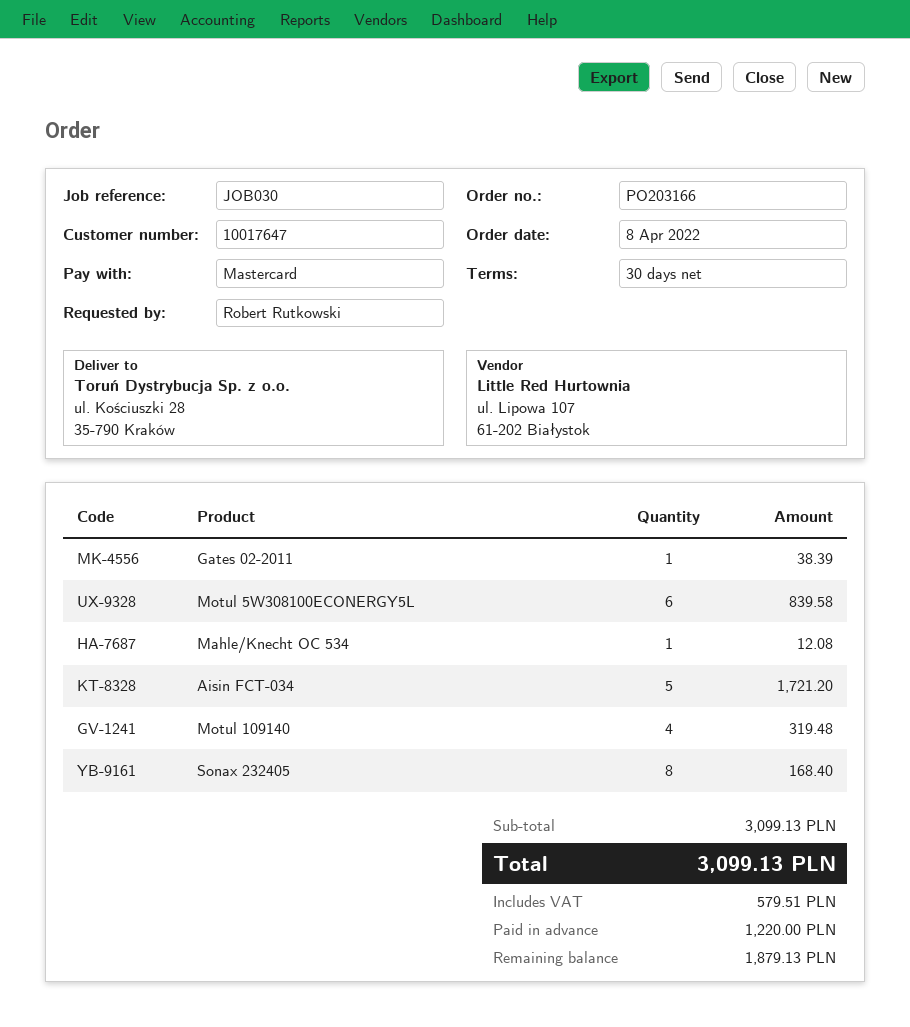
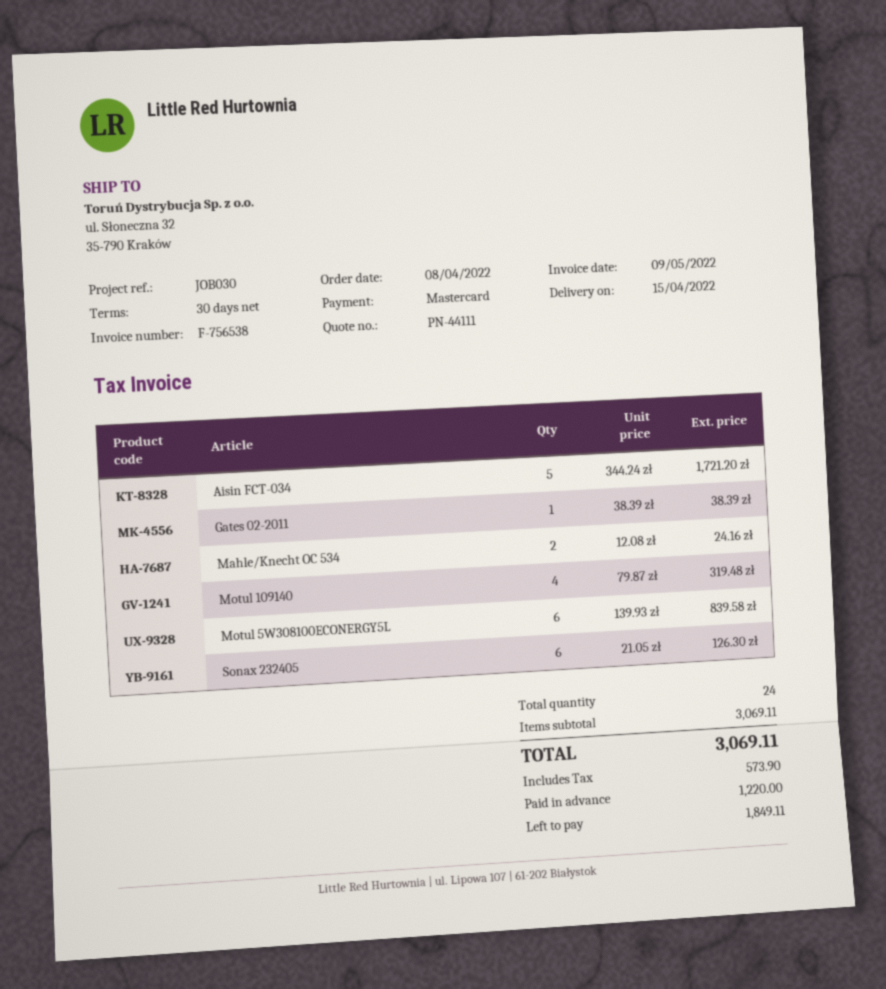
ship to: ul. Kościuszki 28, 35-790 Kraków -> ul. Słoneczna 32, 35-790 Kraków
Mahle/Knecht OC 534: 1 for 12.08 -> 2 for 24.16
Sonax 232405: 8 for 168.40 -> 6 for 126.30
subtotal: 3099.13 -> 3069.11
tax: 579.51 -> 573.90
total: 3099.13 -> 3069.11
balance: 1879.13 -> 1849.11

